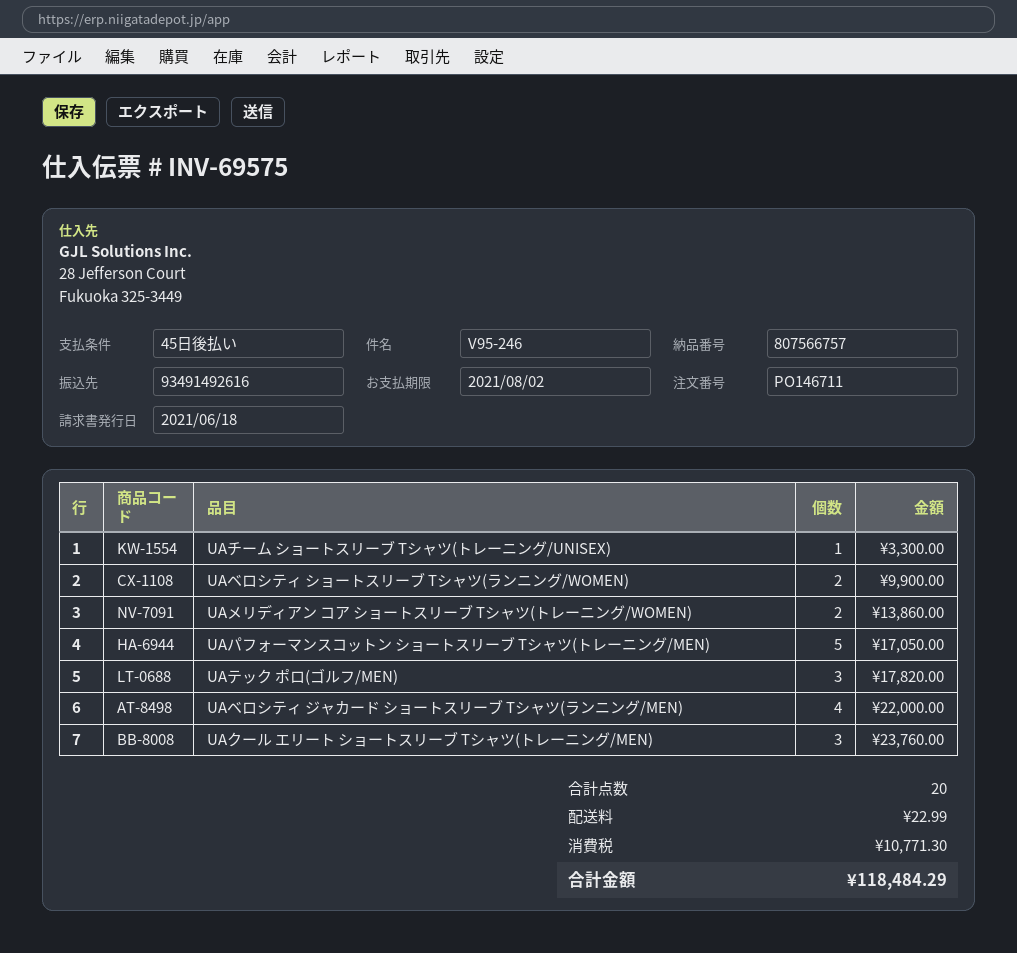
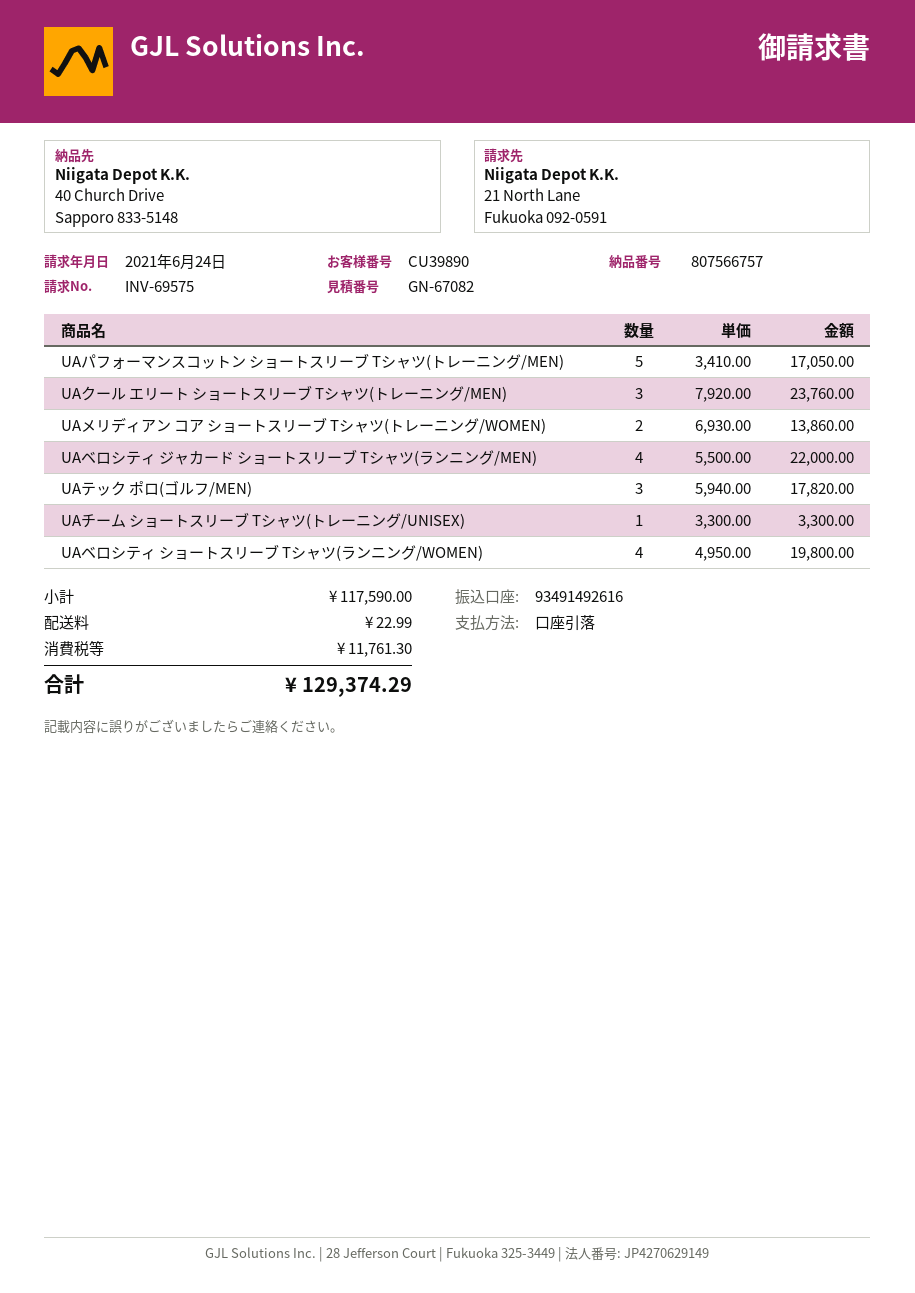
invoice date: 2021-06-18 -> 2021-06-24
UAベロシティ ショートスリーブ Tシャツ(ランニング/WOMEN): 2 for 9900.00 -> 4 for 19800.00
tax: 10771.30 -> 11761.30
total: 118484.29 -> 129374.29

